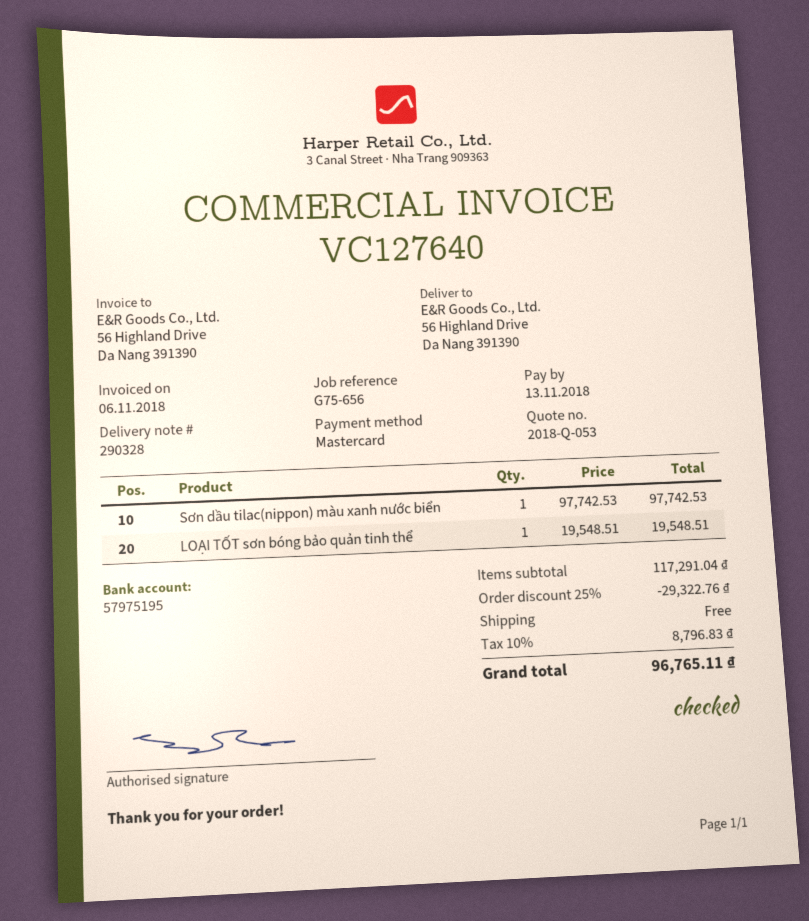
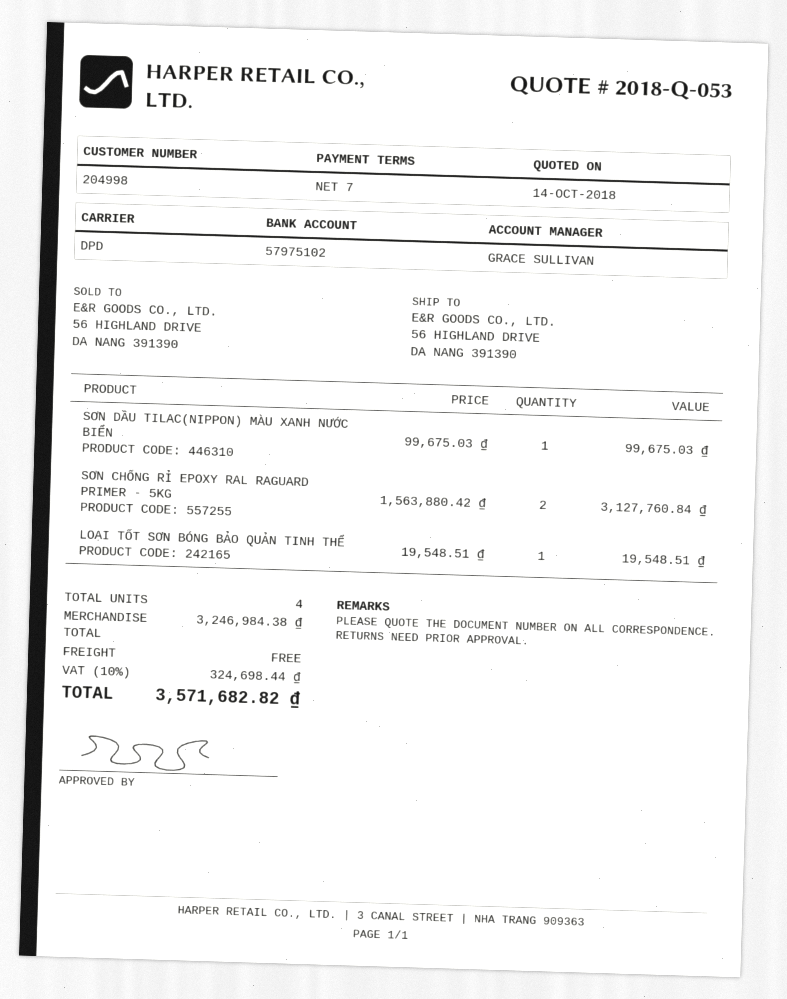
bank account: 57975195 -> 57975102
Sơn dầu tilac(nippon) màu xanh nước biển: 1 x 97742.53 = 97742.53 -> 1 x 99675.03 = 99675.03
SƠN CHỐNG RỈ EPOXY RAL RAGUARD PRIMER - 5KG: none -> 2 x 1563880.42 = 3127760.84
subtotal: 117291.04 -> 3246984.38
discount: 25% = 29322.76 -> none
tax: 10% = 8796.83 -> 10% = 324698.44
total: 96765.11 -> 3571682.82

